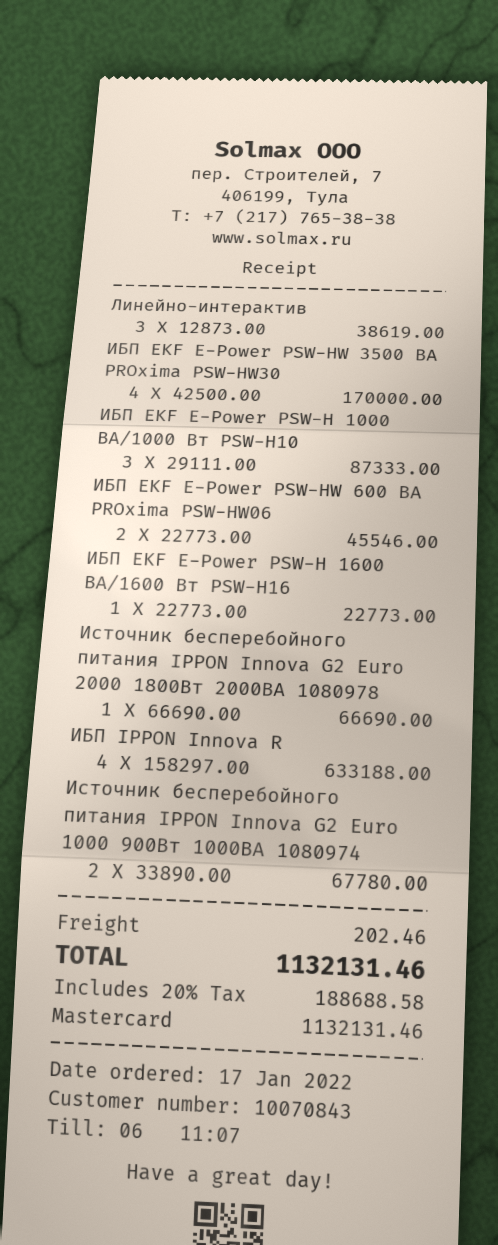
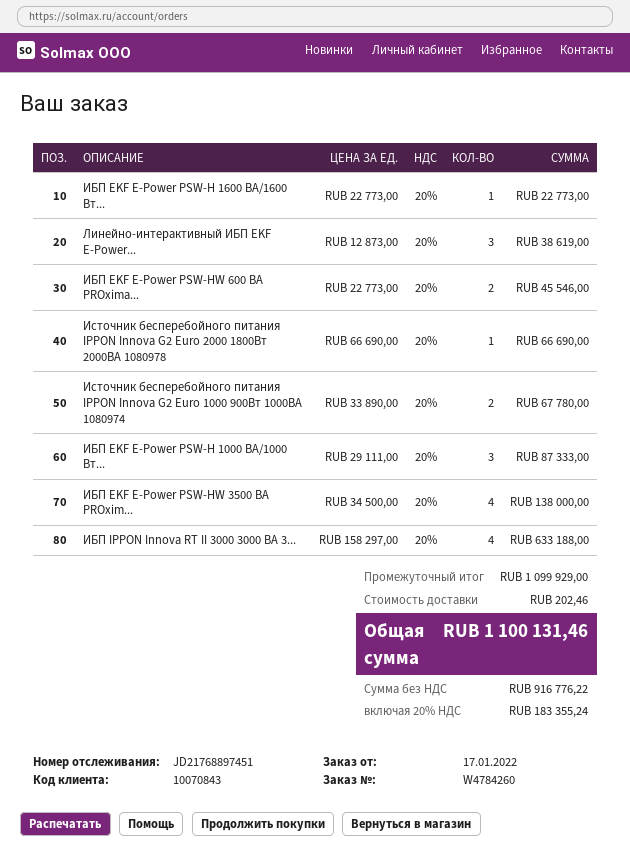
ИБП EKF E-Power PSW-HW 3500 ВА PROxima PSW-HW30: 4 x 42500.00 = 170000.00 -> 4 x 34500.00 = 138000.00
tax: 20% = 188688.58 -> 20% = 183355.24
total: 1132131.46 -> 1100131.46

